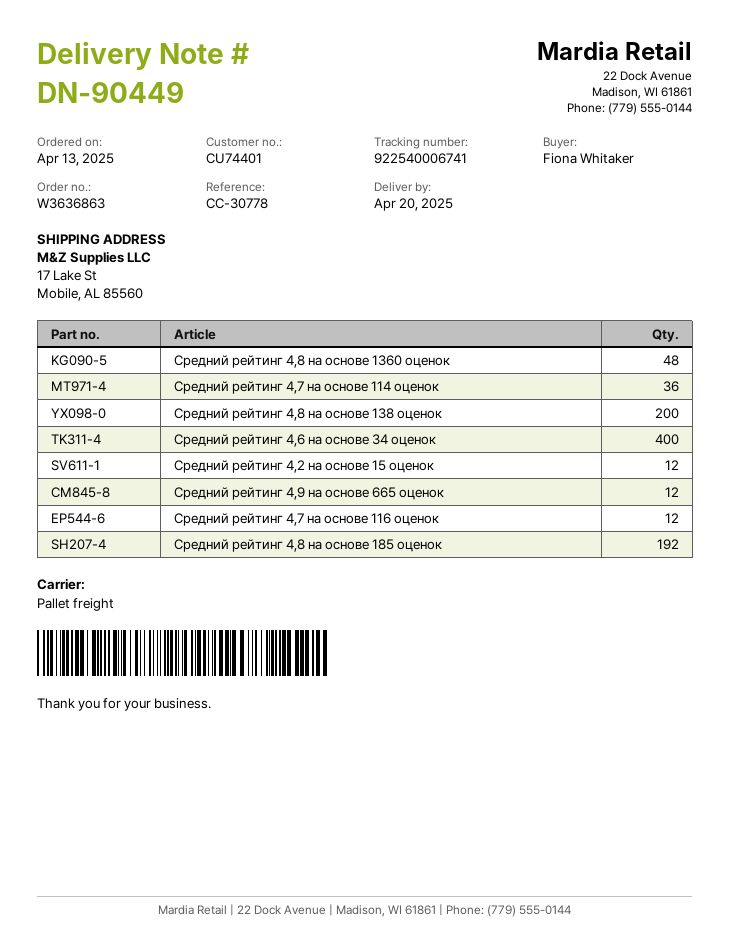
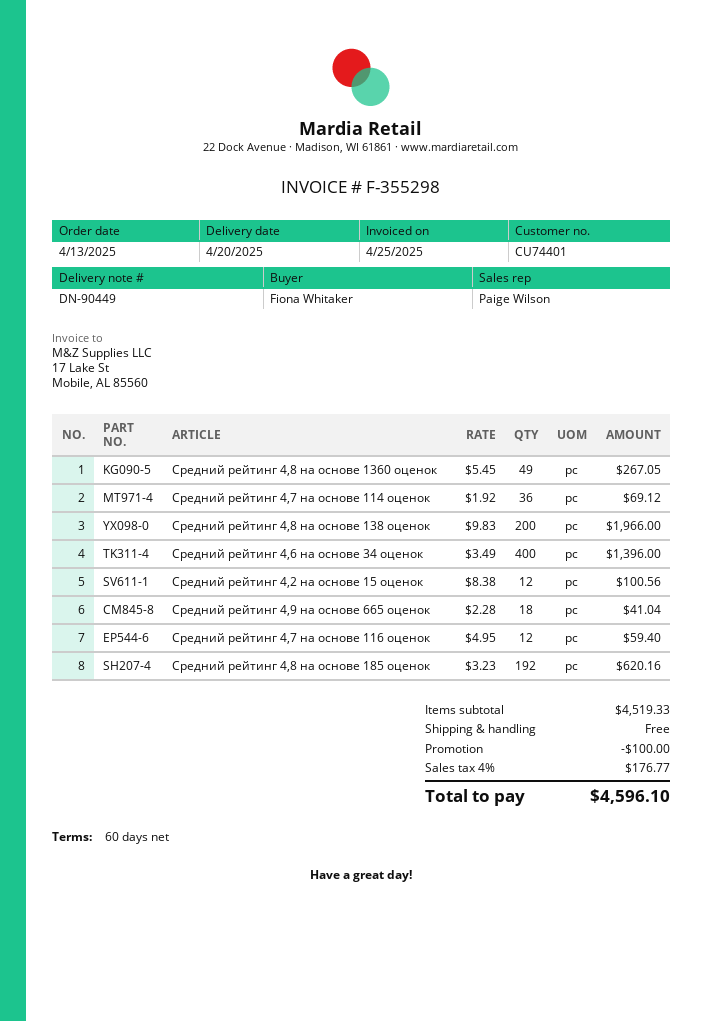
Средний рейтинг 4,8 на основе 1360 оценок: 48 -> 49
Средний рейтинг 4,9 на основе 665 оценок: 12 -> 18

